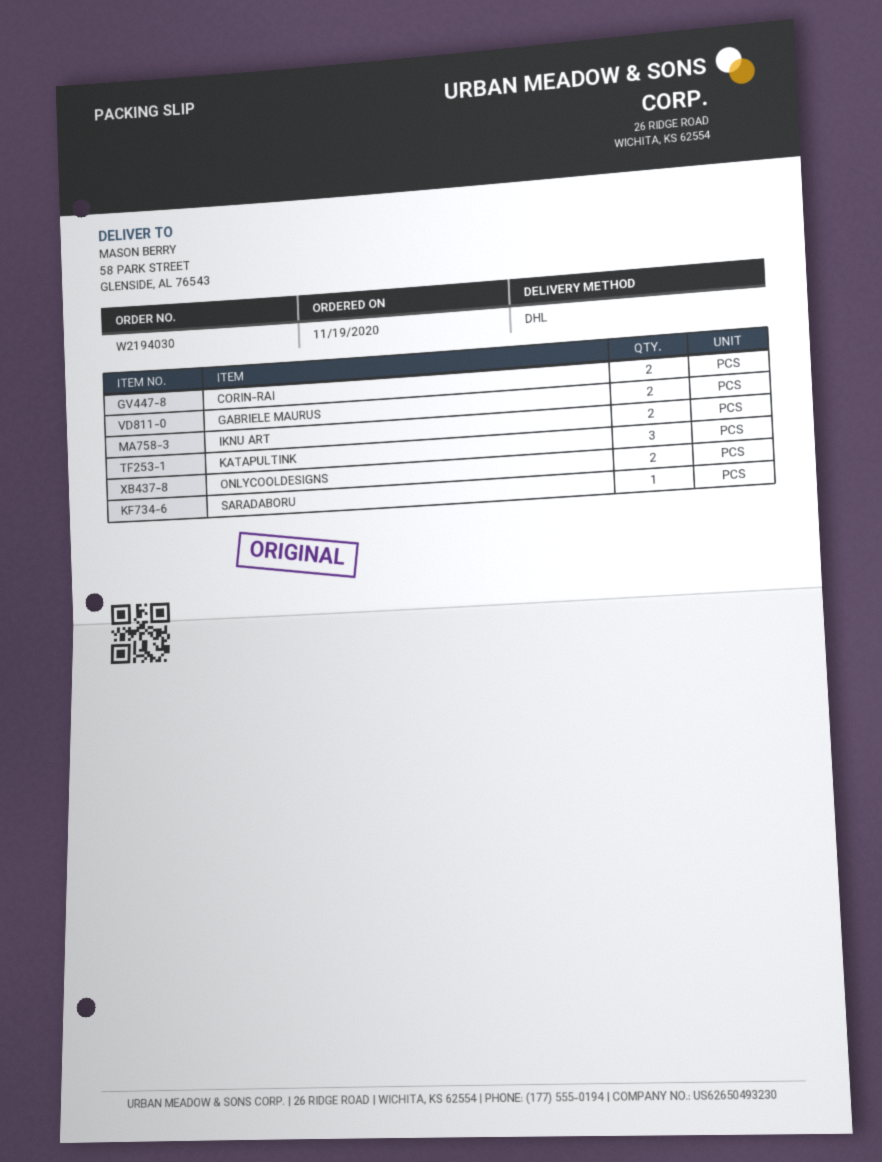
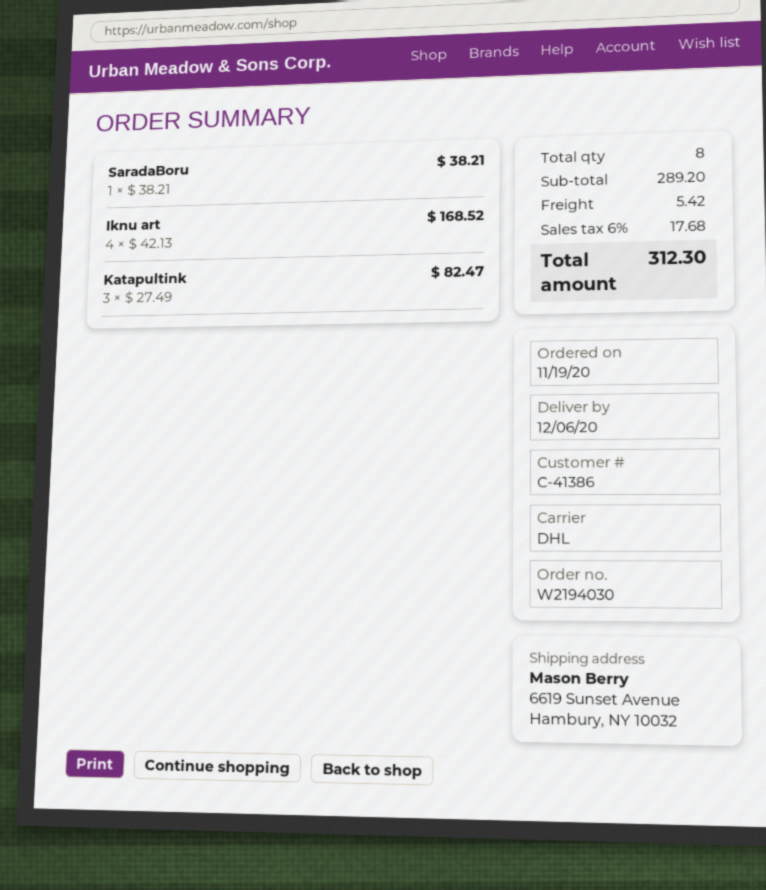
ship to: 58 PARK STREET, GLENSIDE, AL 76543 -> 6619 Sunset Avenue, Hambury, NY 10032
CORIN-RAI: 2 -> none
GABRIELE MAURUS: 2 -> none
IKNU ART: 2 -> 4
ONLYCOOLDESIGNS: 2 -> none

